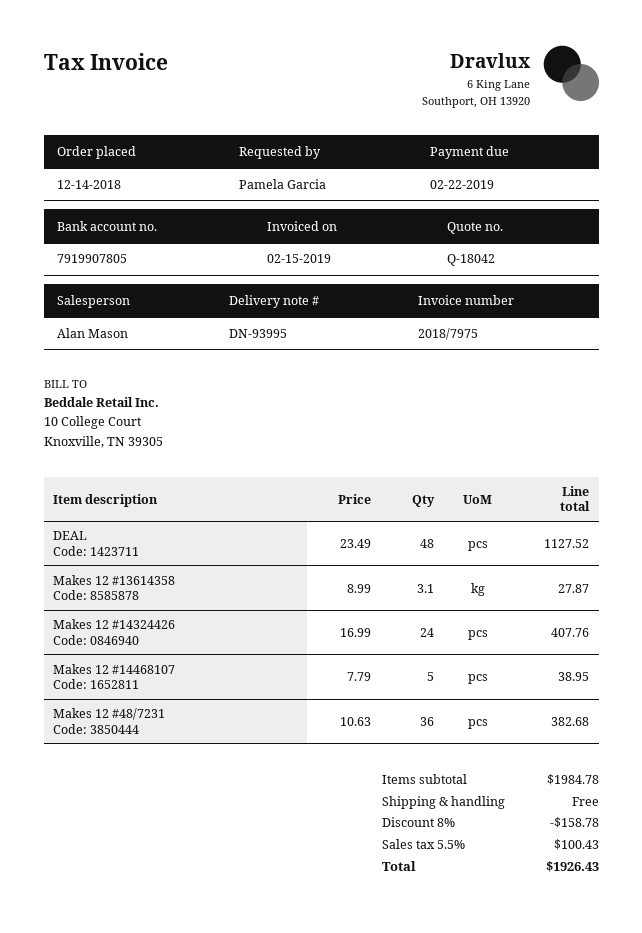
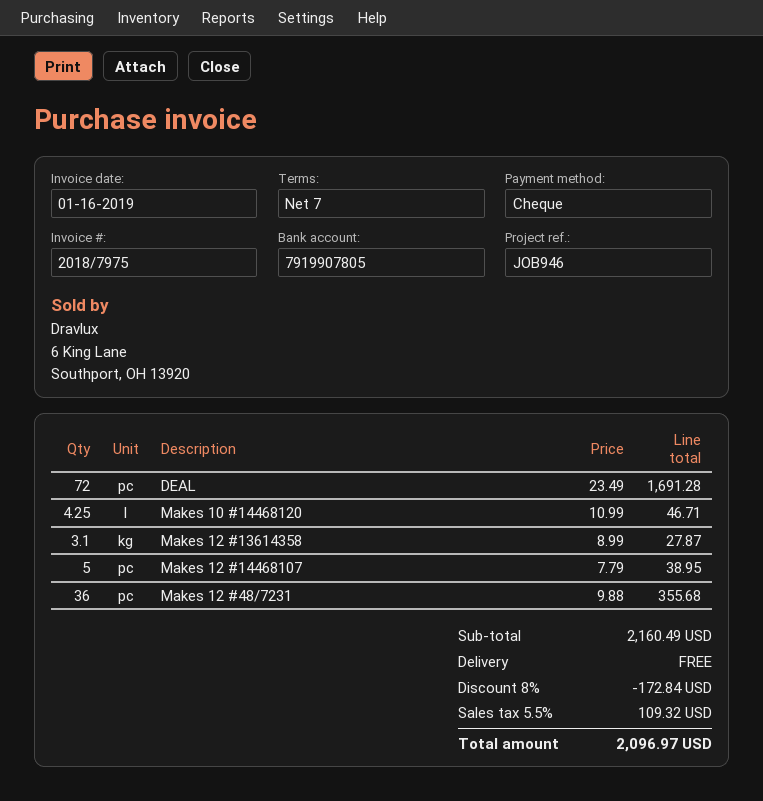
invoice date: 2019-02-15 -> 2019-01-16
DEAL: 48 x 23.49 = 1127.52 -> 72 x 23.49 = 1691.28
Makes 12 #14324426: 24 x 16.99 = 407.76 -> none
Makes 12 #48/7231: 36 x 10.63 = 382.68 -> 36 x 9.88 = 355.68
Makes 10 #14468120: none -> 4.25 x 10.99 = 46.71
subtotal: 1984.78 -> 2160.49
discount: 8% = 158.78 -> 8% = 172.84
tax: 5.5% = 100.43 -> 5.5% = 109.32
total: 1926.43 -> 2096.97

